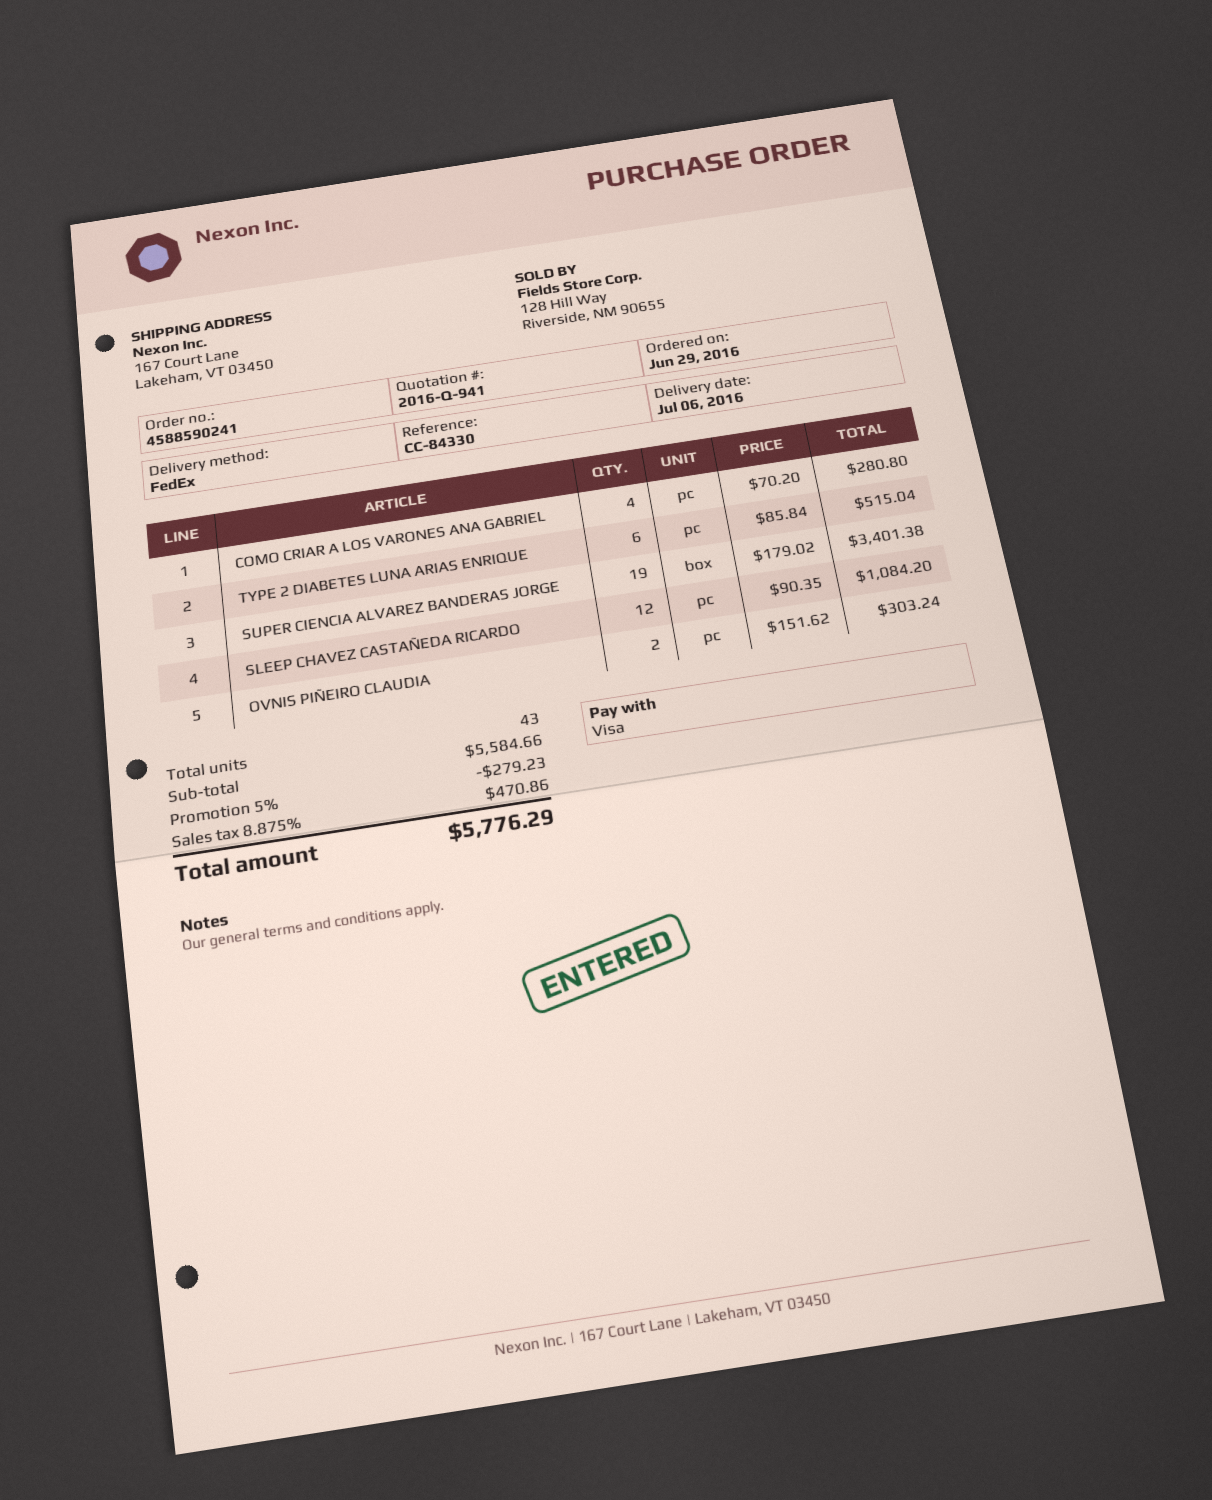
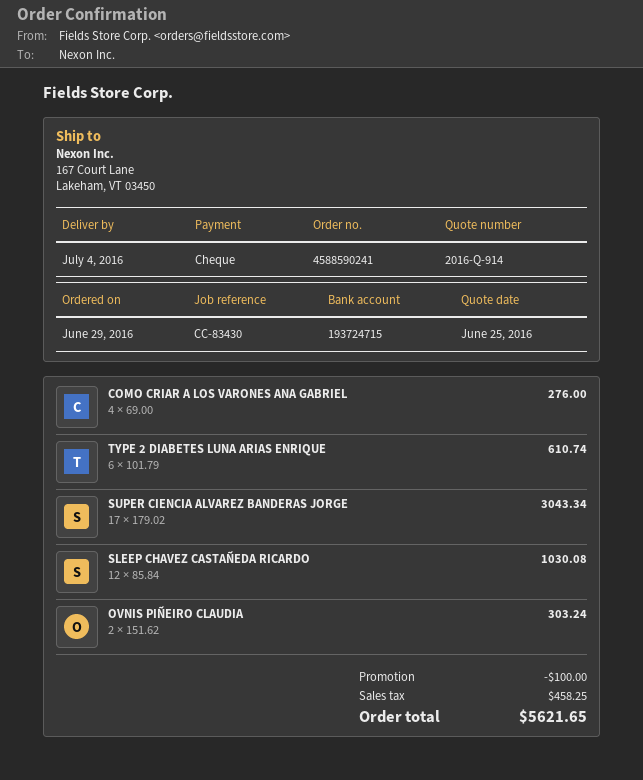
quote number: 2016-Q-941 -> 2016-Q-914
delivery date: 2016-07-06 -> 2016-07-04
reference: CC-84330 -> CC-83430
payment method: Visa -> cheque
COMO CRIAR A LOS VARONES ANA GABRIEL: 4 x 70.20 = 280.80 -> 4 x 69.00 = 276.00
TYPE 2 DIABETES LUNA ARIAS ENRIQUE: 6 x 85.84 = 515.04 -> 6 x 101.79 = 610.74
SUPER CIENCIA ALVAREZ BANDERAS JORGE: 19 x 179.02 = 3401.38 -> 17 x 179.02 = 3043.34
SLEEP CHAVEZ CASTAÑEDA RICARDO: 12 x 90.35 = 1084.20 -> 12 x 85.84 = 1030.08
discount: 279.23 -> 100.00
tax: 470.86 -> 458.25
total: 5776.29 -> 5621.65

